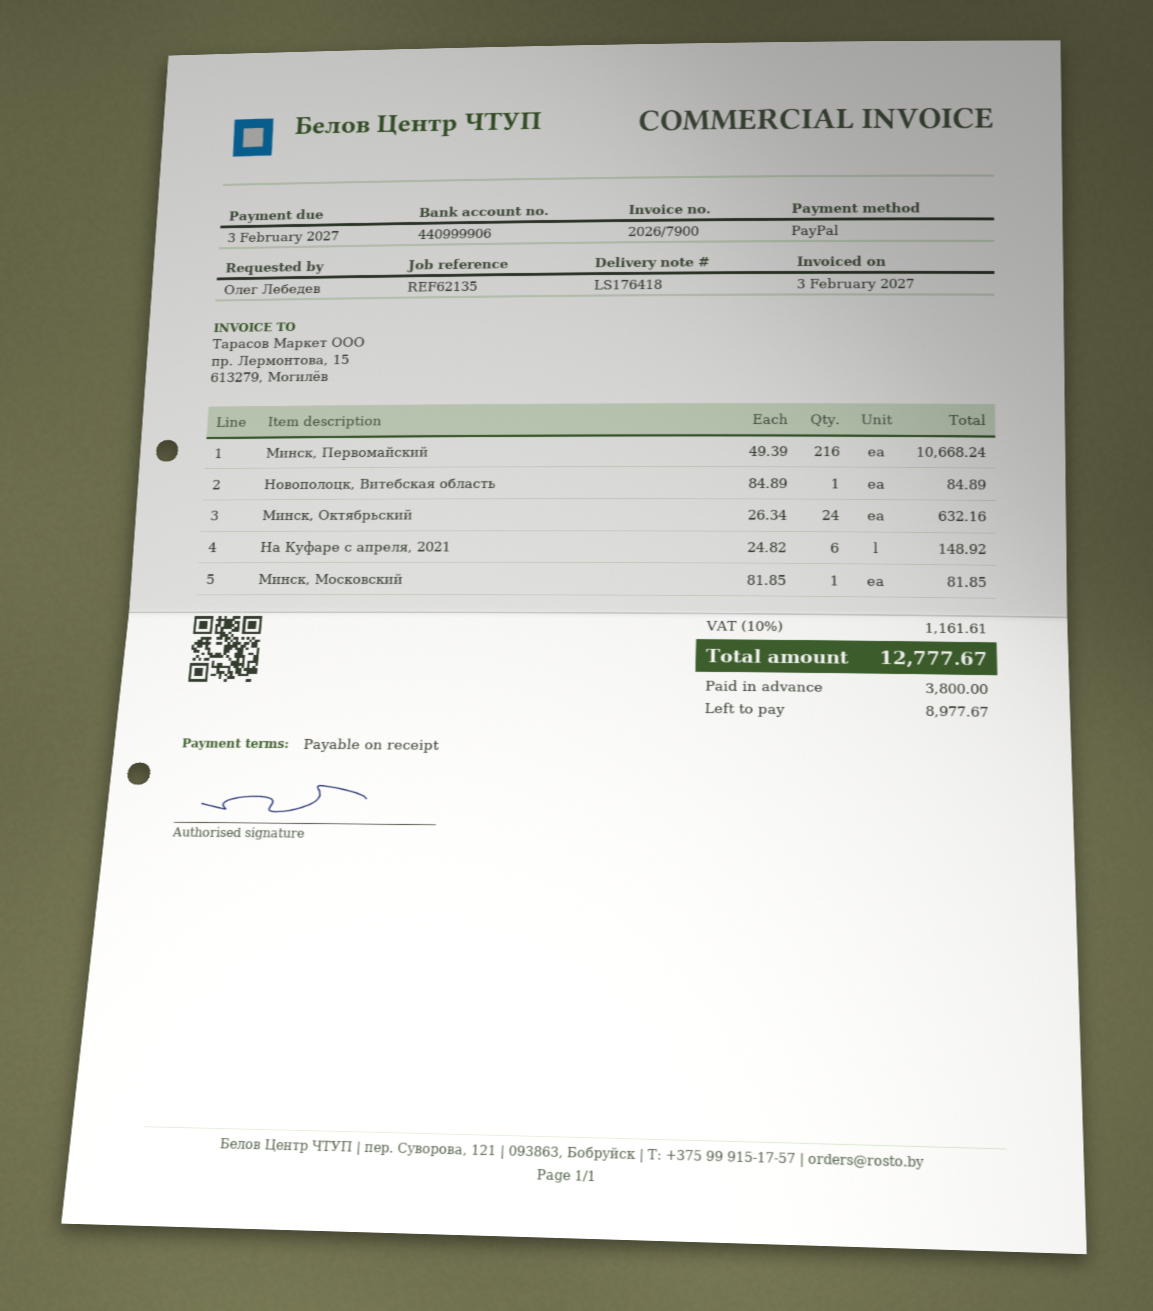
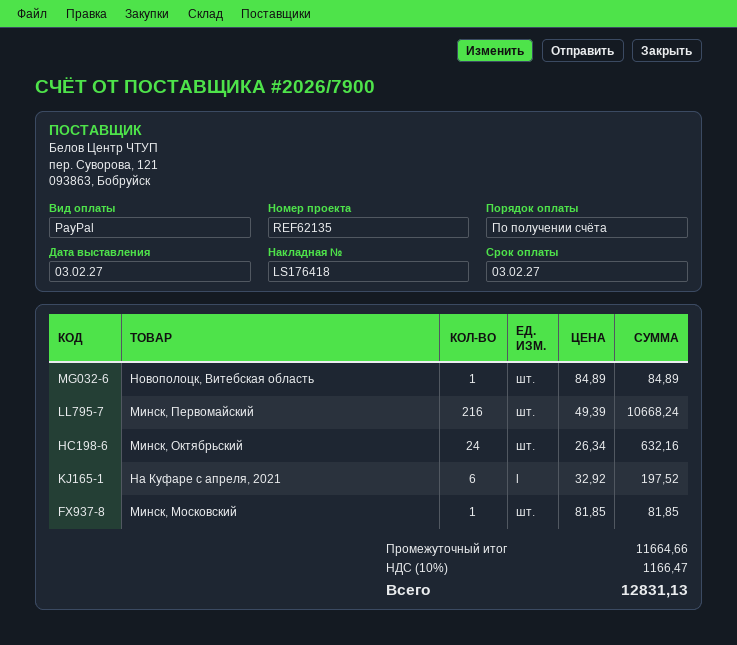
На Куфаре с апреля, 2021: 6 x 24.82 = 148.92 -> 6 x 32.92 = 197.52
tax: 10% = 1161.61 -> 10% = 1166.47
total: 12777.67 -> 12831.13

